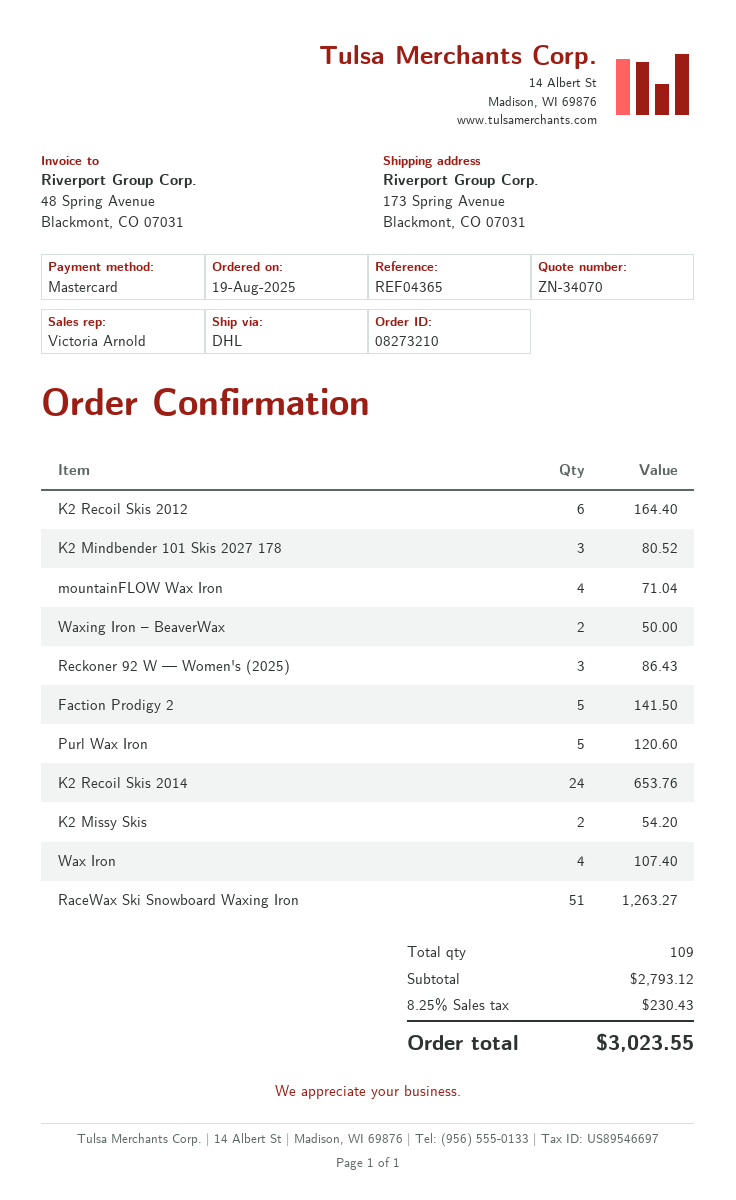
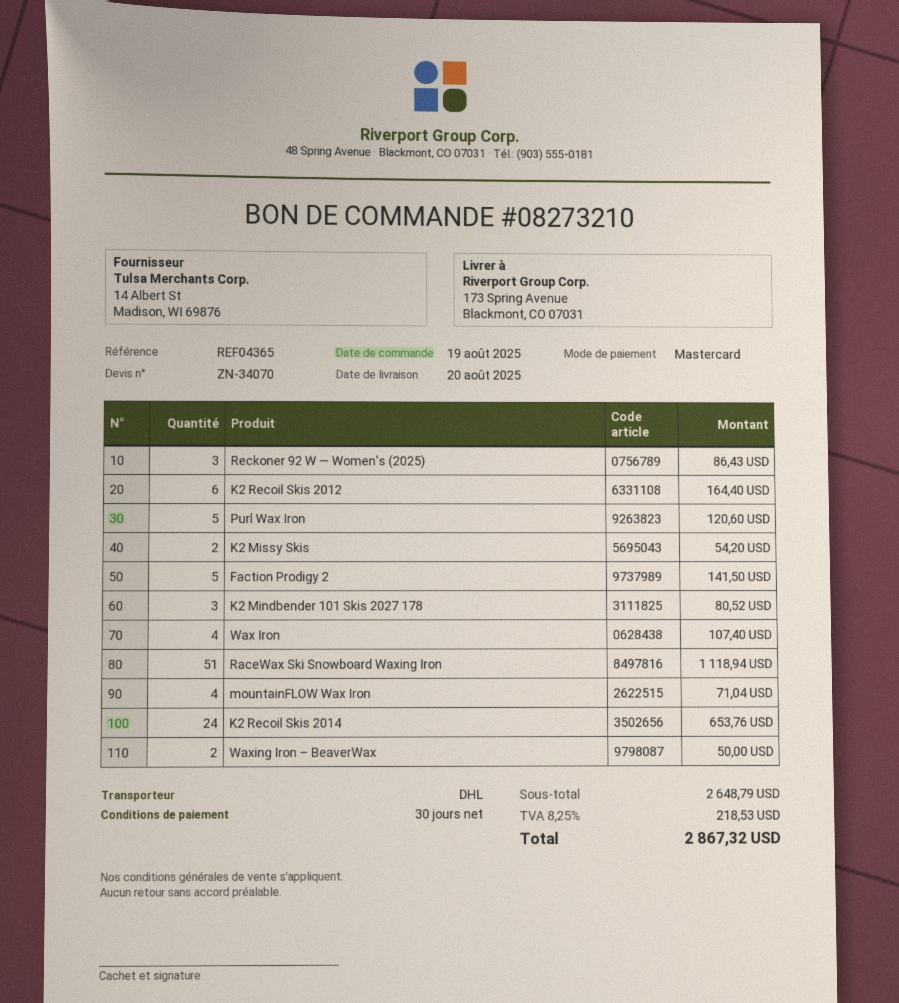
RaceWax Ski Snowboard Waxing Iron: 51 for 1263.27 -> 51 for 1118.94
subtotal: 2793.12 -> 2648.79
tax: 8.25% = 230.43 -> 8.25% = 218.53
total: 3023.55 -> 2867.32

